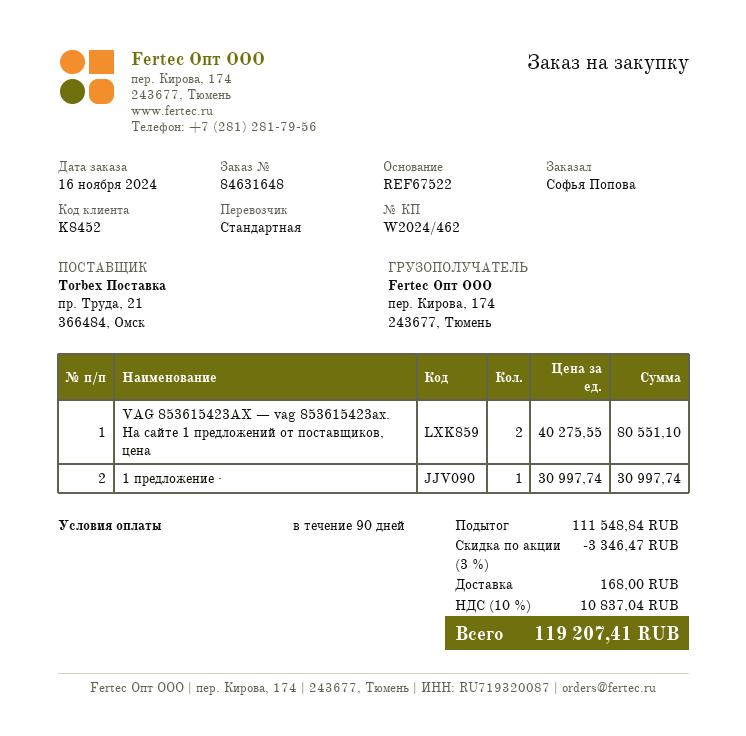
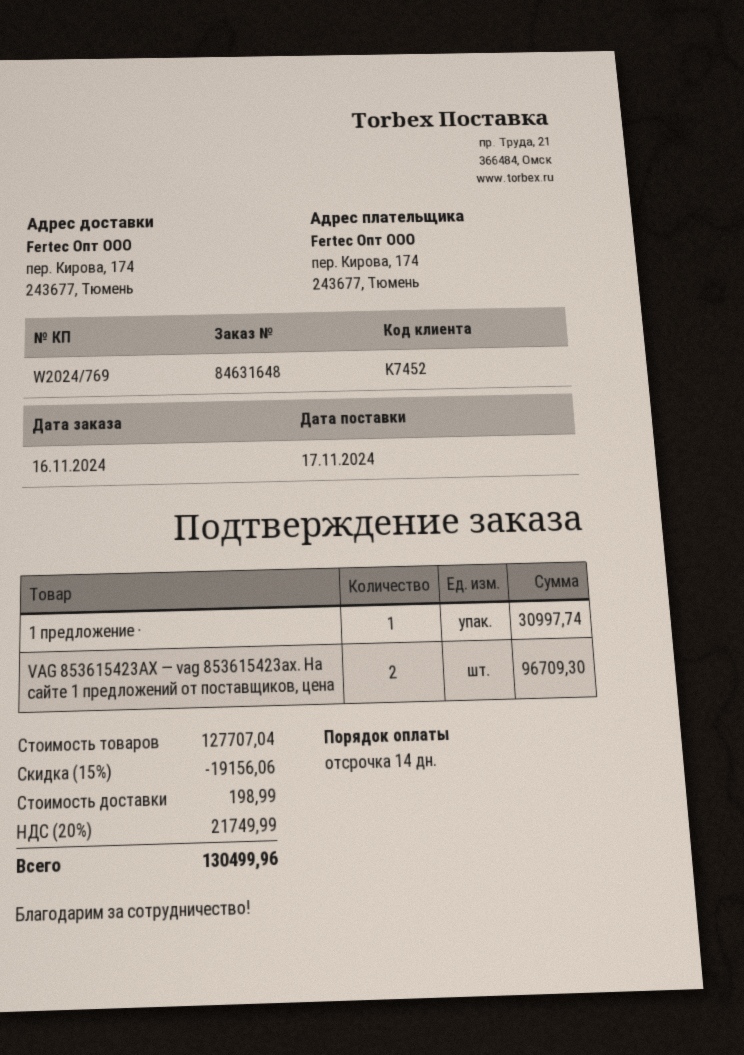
quote number: W2024/462 -> W2024/769
payment terms: 90 days -> 14 days
customer number: K8452 -> K7452
VAG 853615423AX — vag 853615423ax. На сайте 1 предложений от поставщиков, цена: 2 for 80551.10 -> 2 for 96709.30
subtotal: 111548.84 -> 127707.04
discount: 3% = 3346.47 -> 15% = 19156.06
shipping: 168.00 -> 198.99
tax: 10% = 10837.04 -> 20% = 21749.99
total: 119207.41 -> 130499.96

